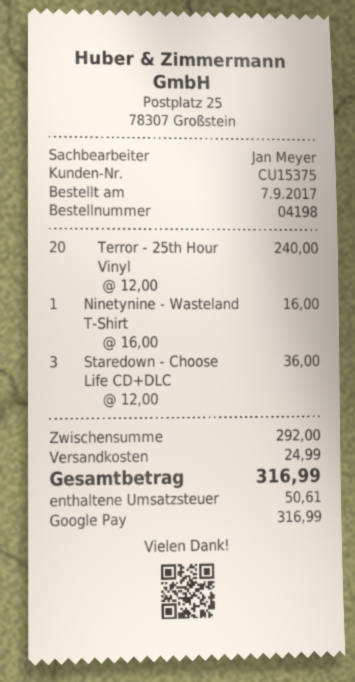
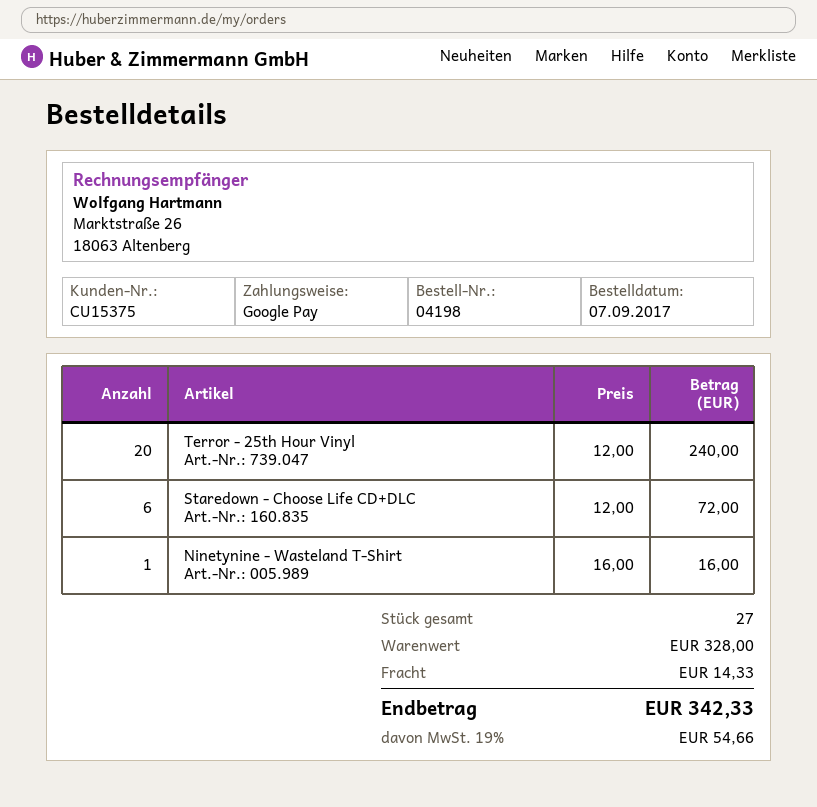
Staredown - Choose Life CD+DLC: 3 x 12.00 = 36.00 -> 6 x 12.00 = 72.00
subtotal: 292.00 -> 328.00
shipping: 24.99 -> 14.33
tax: 50.61 -> 54.66
total: 316.99 -> 342.33

